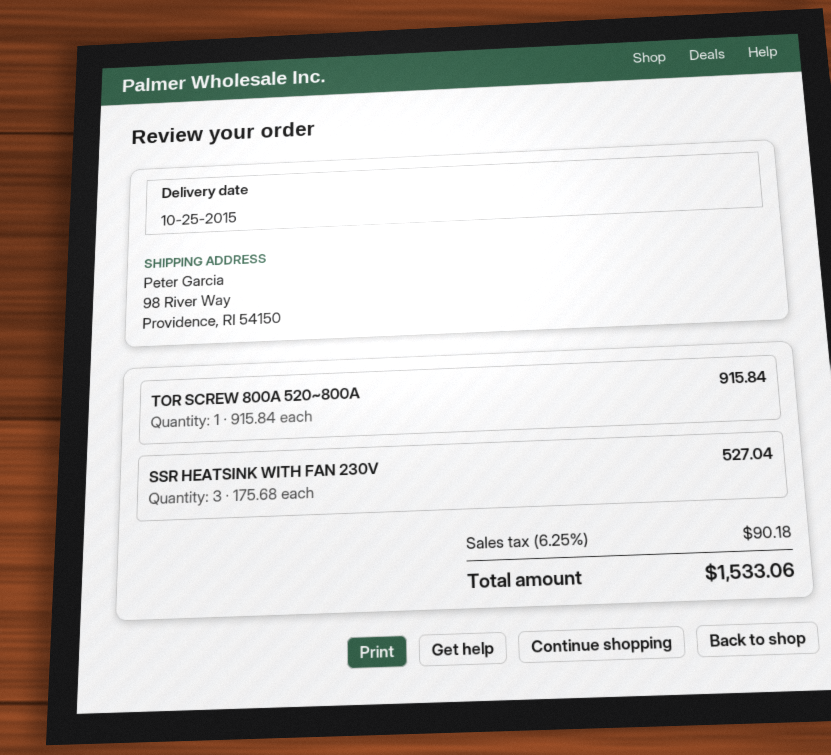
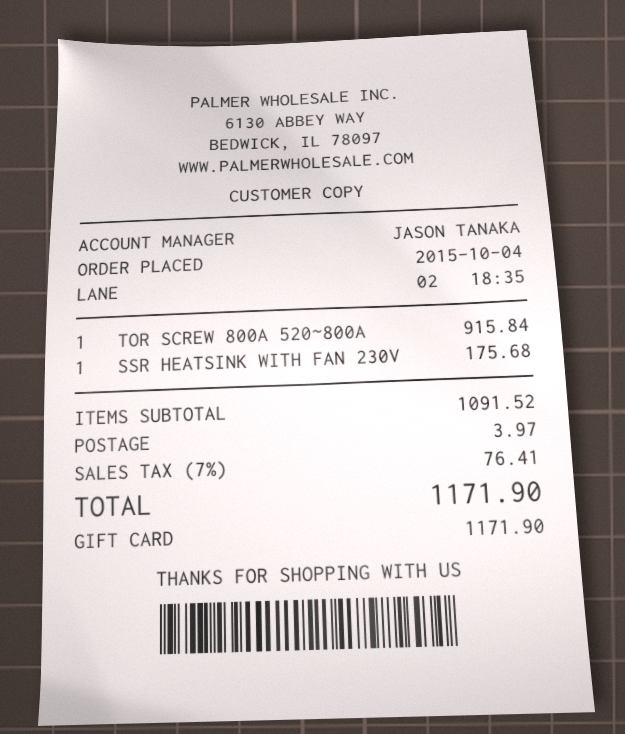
SSR HEATSINK WITH FAN 230V: 3 x 175.68 = 527.04 -> 1 x 175.68 = 175.68
shipping: none -> 3.97
tax: 6.25% = 90.18 -> 7% = 76.41
total: 1533.06 -> 1171.90

